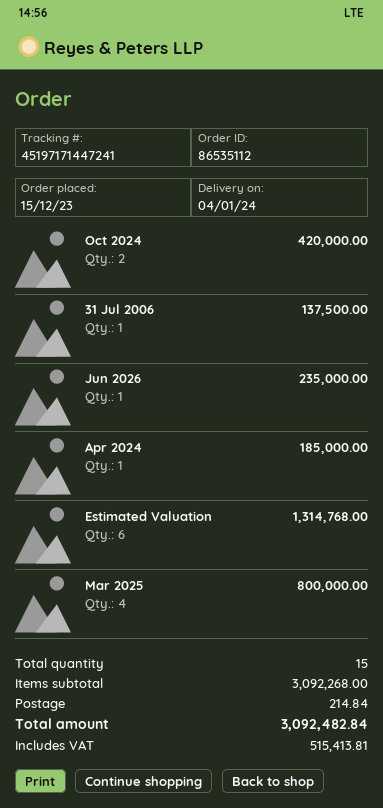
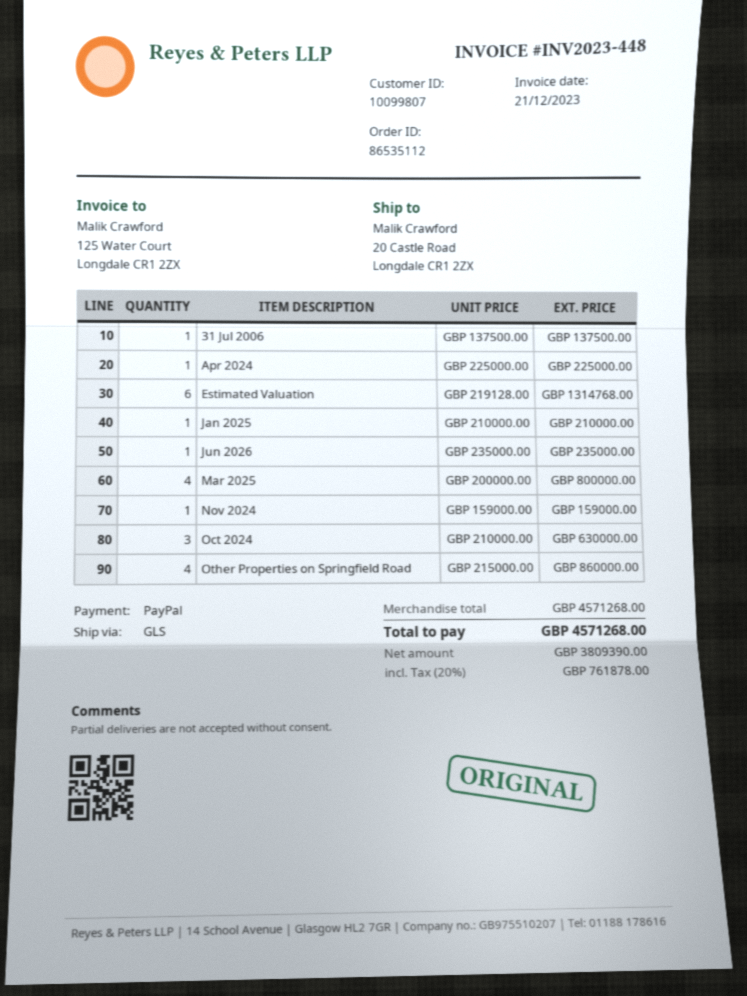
Oct 2024: 2 for 420000.00 -> 3 for 630000.00
Apr 2024: 1 for 185000.00 -> 1 for 225000.00
Jan 2025: none -> 1 for 210000.00
Nov 2024: none -> 1 for 159000.00
Other Properties on Springfield Road: none -> 4 for 860000.00
subtotal: 3092268.00 -> 4571268.00
shipping: 214.84 -> none
tax: 515413.81 -> 761878.00
total: 3092482.84 -> 4571268.00

